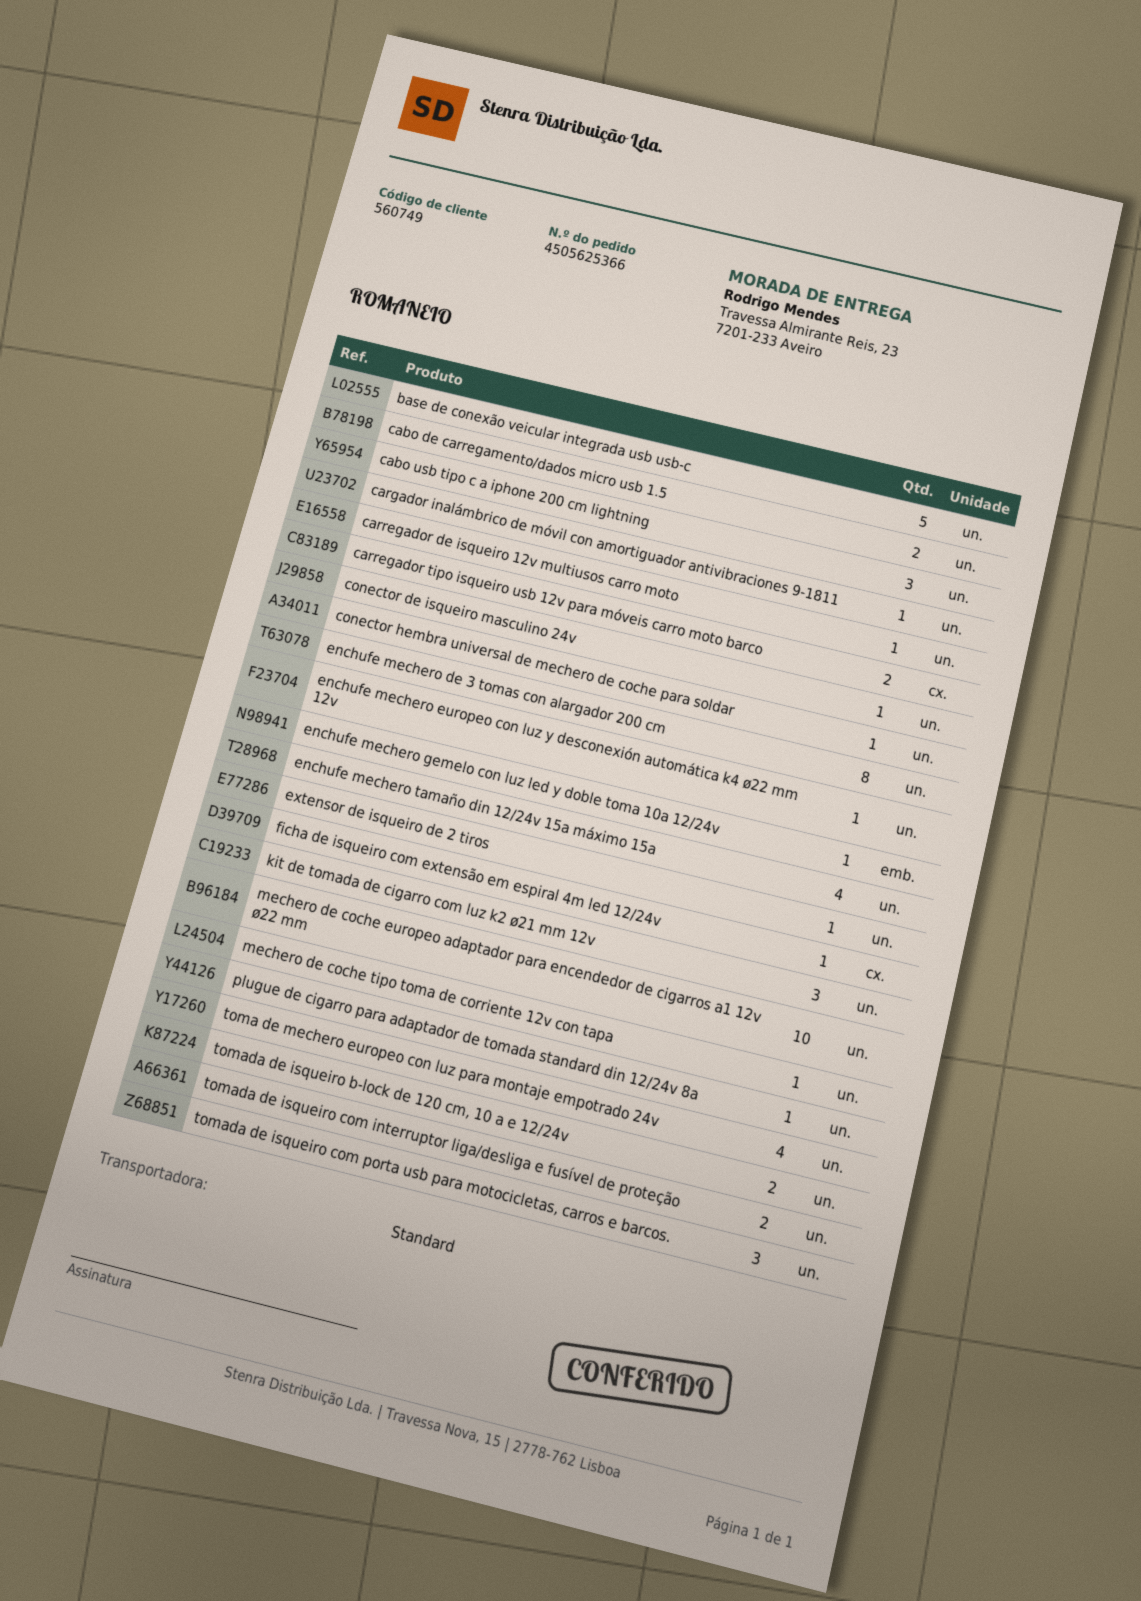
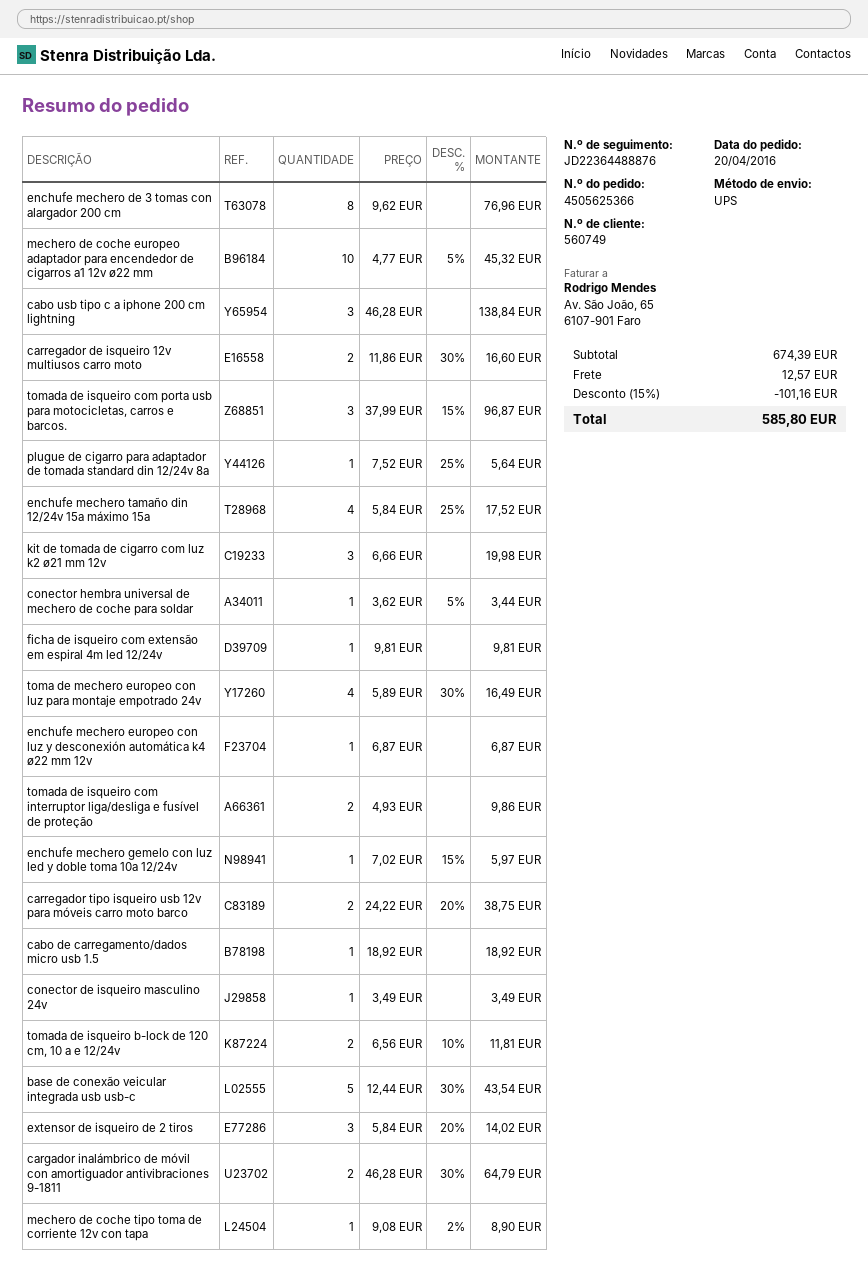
shipping method: standard -> UPS
cabo de carregamento/dados micro usb 1.5: 2 -> 1
cargador inalámbrico de móvil con amortiguador antivibraciones 9-1811: 1 -> 2
carregador de isqueiro 12v multiusos carro moto: 1 -> 2
extensor de isqueiro de 2 tiros: 1 -> 3

